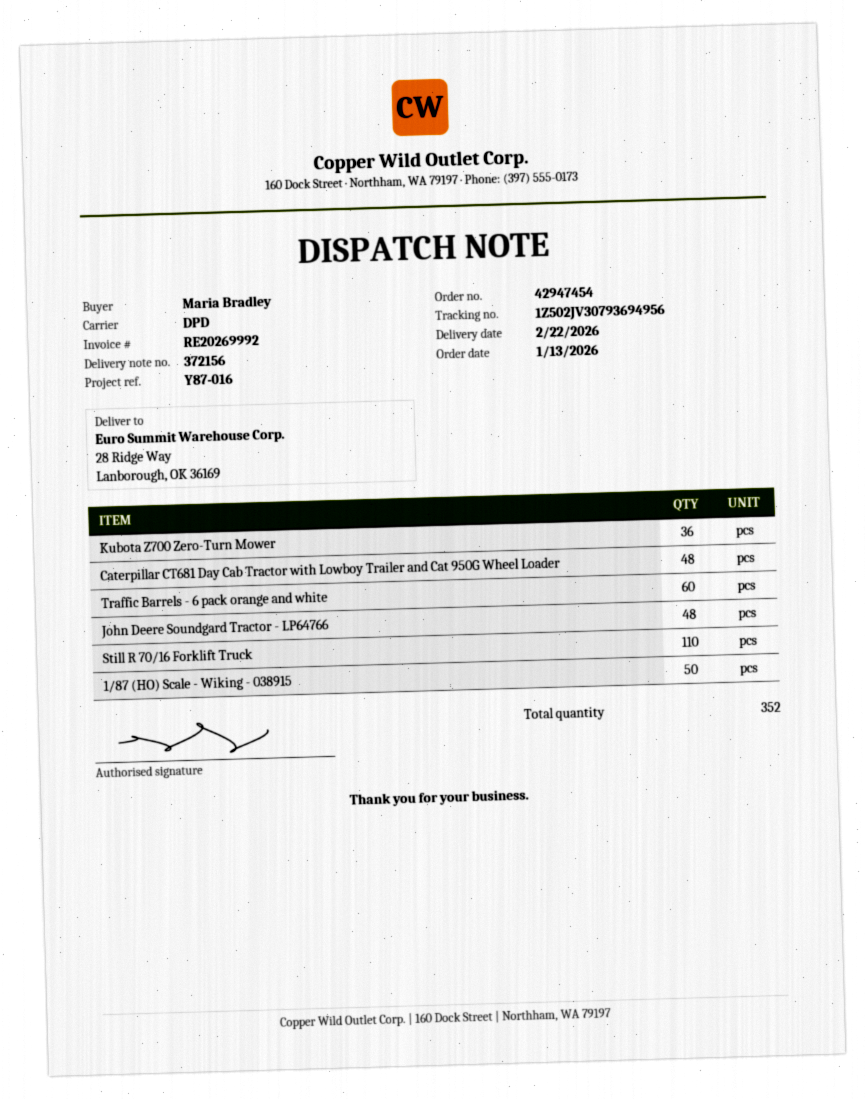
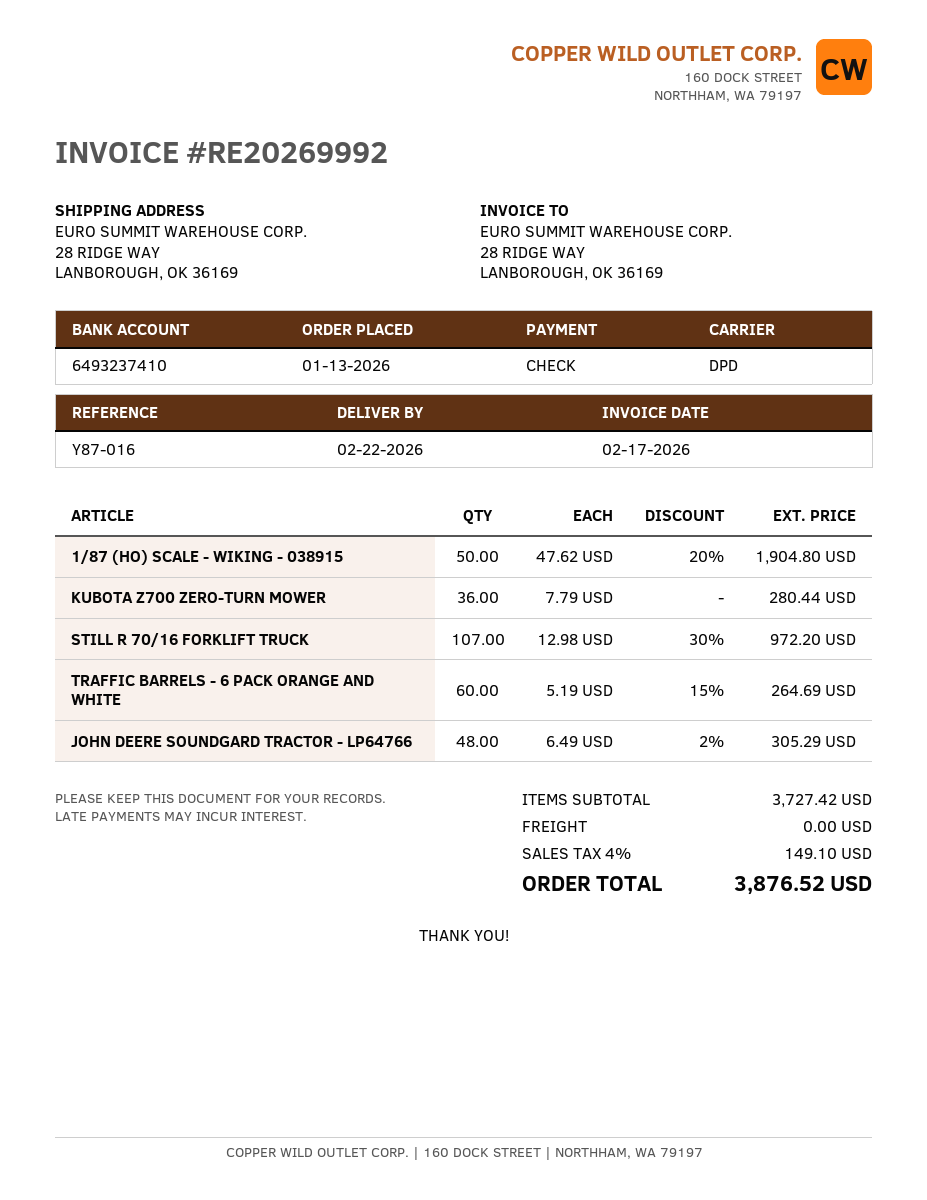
Caterpillar CT681 Day Cab Tractor with Lowboy Trailer and Cat 950G Wheel Loader: 48 -> none
Still R 70/16 Forklift Truck: 110 -> 107

